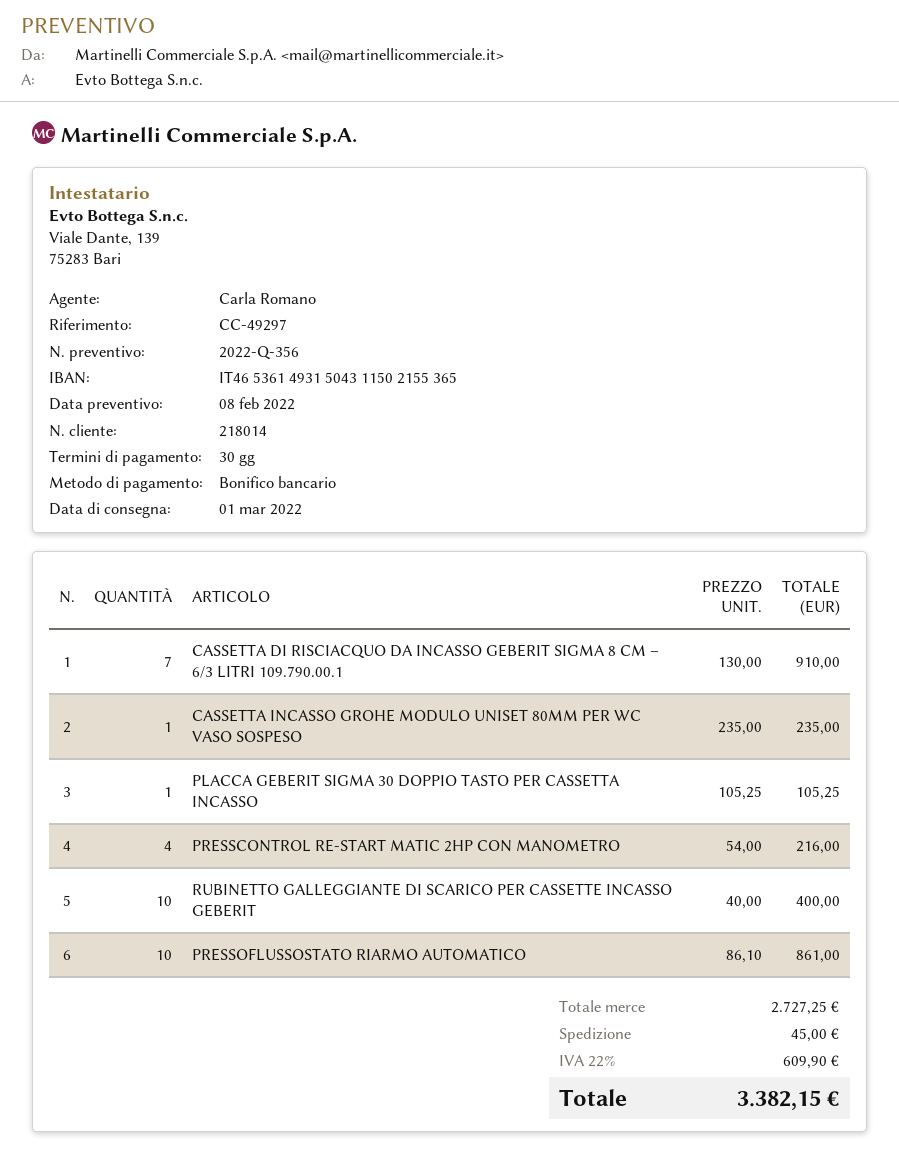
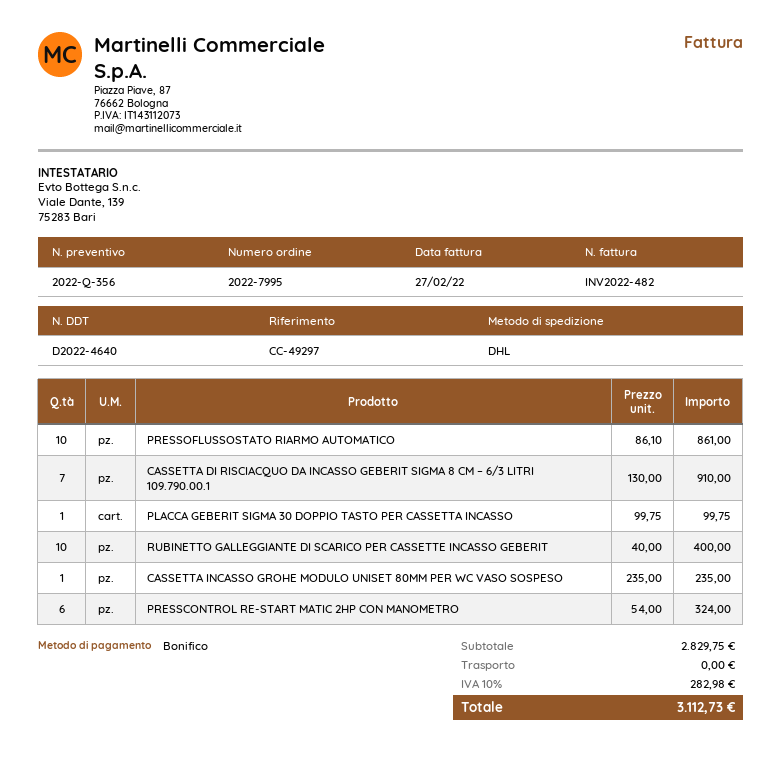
PLACCA GEBERIT SIGMA 30 DOPPIO TASTO PER CASSETTA INCASSO: 1 x 105.25 = 105.25 -> 1 x 99.75 = 99.75
PRESSCONTROL RE-START MATIC 2HP CON MANOMETRO: 4 x 54.00 = 216.00 -> 6 x 54.00 = 324.00
subtotal: 2727.25 -> 2829.75
shipping: 45.00 -> 0.00
tax: 22% = 609.90 -> 10% = 282.98
total: 3382.15 -> 3112.73

